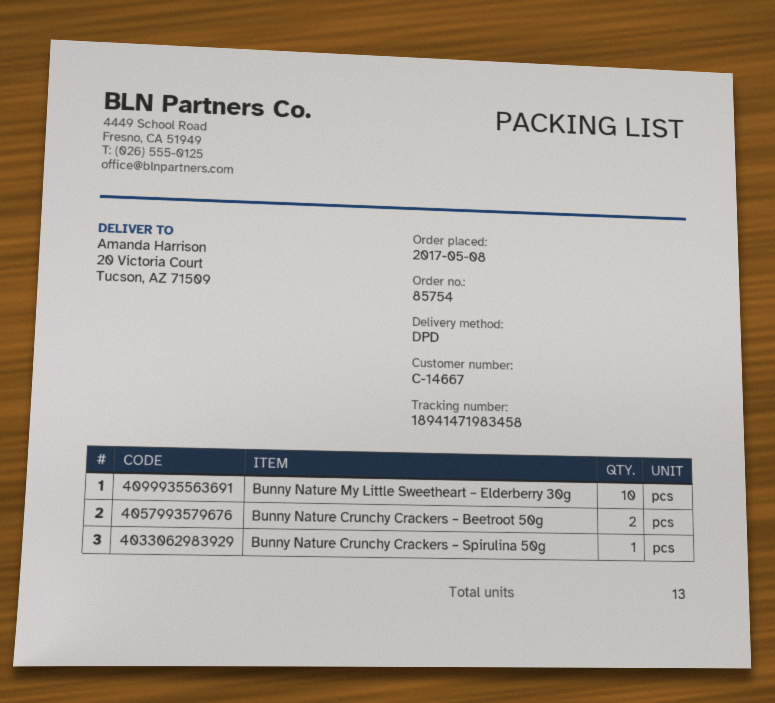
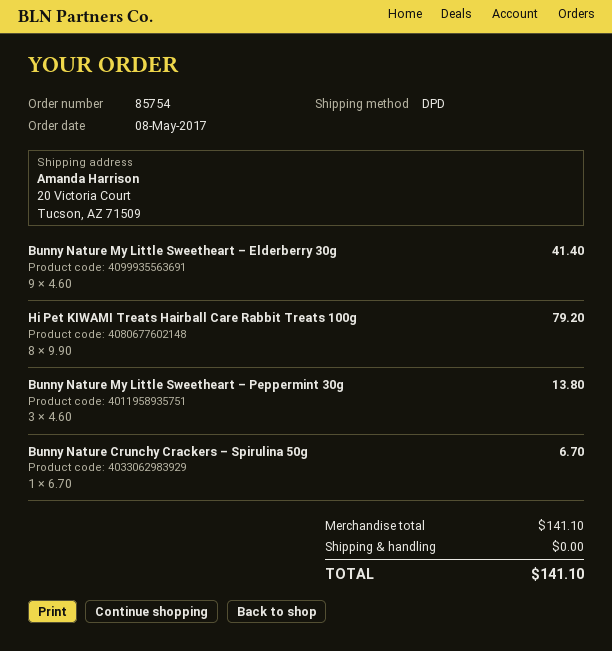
Bunny Nature My Little Sweetheart – Elderberry 30g: 10 -> 9
Bunny Nature Crunchy Crackers – Beetroot 50g: 2 -> none
Hi Pet KIWAMI Treats Hairball Care Rabbit Treats 100g: none -> 8
Bunny Nature My Little Sweetheart – Peppermint 30g: none -> 3

